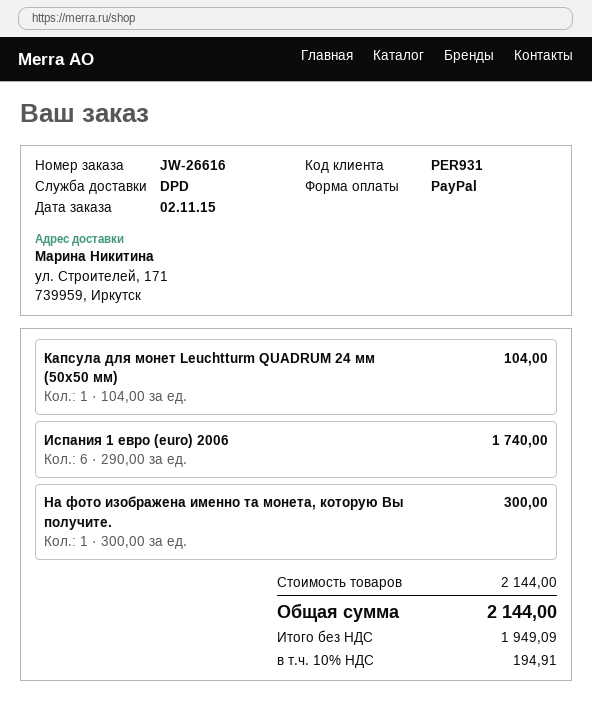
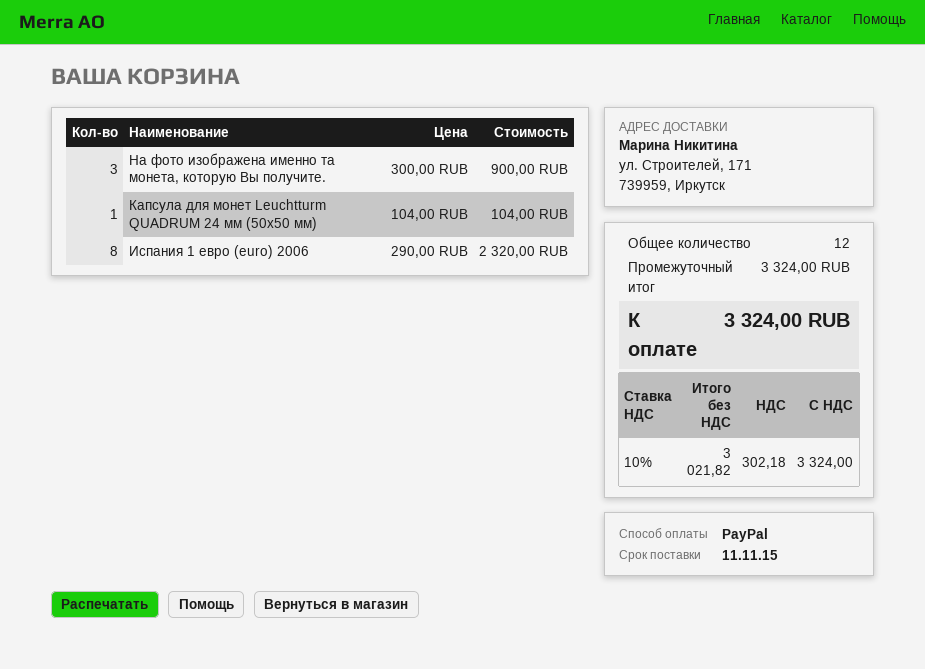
Испания 1 евро (euro) 2006: 6 x 290.00 = 1740.00 -> 8 x 290.00 = 2320.00
На фото изображена именно та монета, которую Вы получите.: 1 x 300.00 = 300.00 -> 3 x 300.00 = 900.00
subtotal: 2144.00 -> 3324.00
net: 1949.09 -> 3021.82
tax: 10% = 194.91 -> 10% = 302.18
total: 2144.00 -> 3324.00

